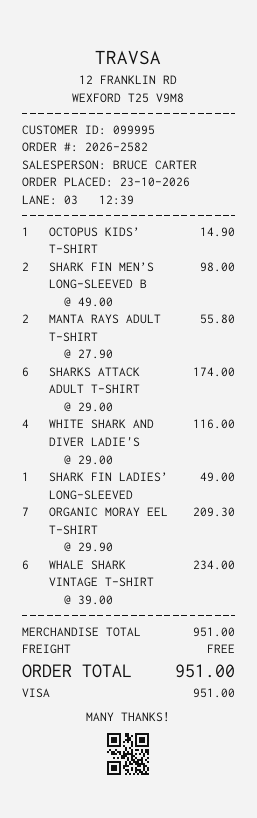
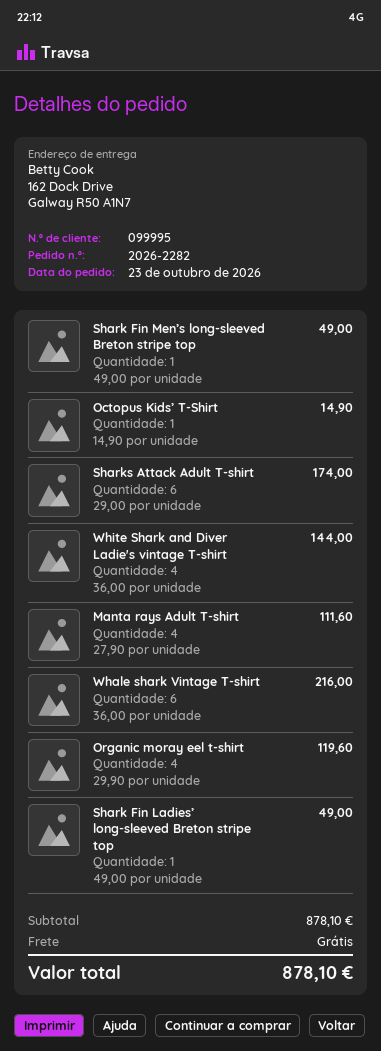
order number: 2026-2582 -> 2026-2282
SHARK FIN MEN’S LONG-SLEEVED B: 2 x 49.00 = 98.00 -> 1 x 49.00 = 49.00
MANTA RAYS ADULT T-SHIRT: 2 x 27.90 = 55.80 -> 4 x 27.90 = 111.60
WHITE SHARK AND DIVER LADIE'S: 4 x 29.00 = 116.00 -> 4 x 36.00 = 144.00
ORGANIC MORAY EEL T-SHIRT: 7 x 29.90 = 209.30 -> 4 x 29.90 = 119.60
WHALE SHARK VINTAGE T-SHIRT: 6 x 39.00 = 234.00 -> 6 x 36.00 = 216.00
subtotal: 951.00 -> 878.10
total: 951.00 -> 878.10

